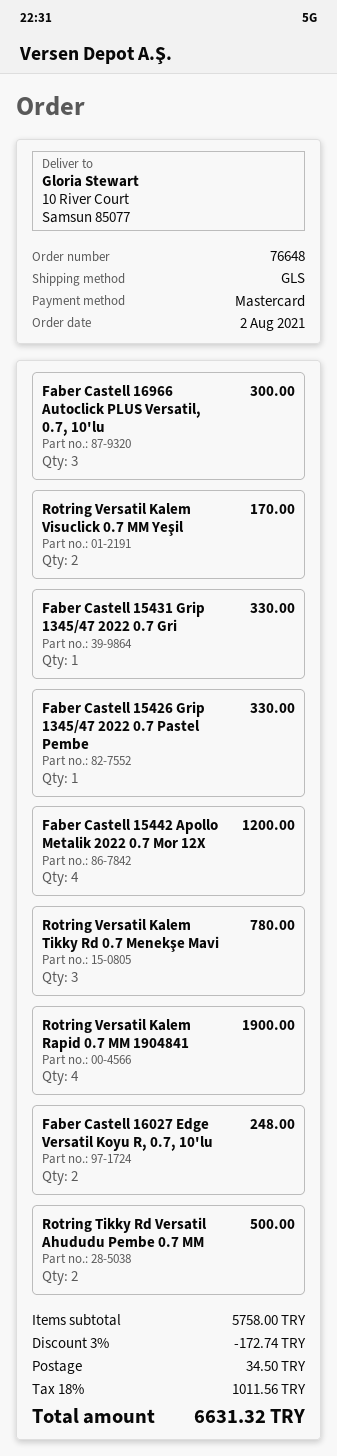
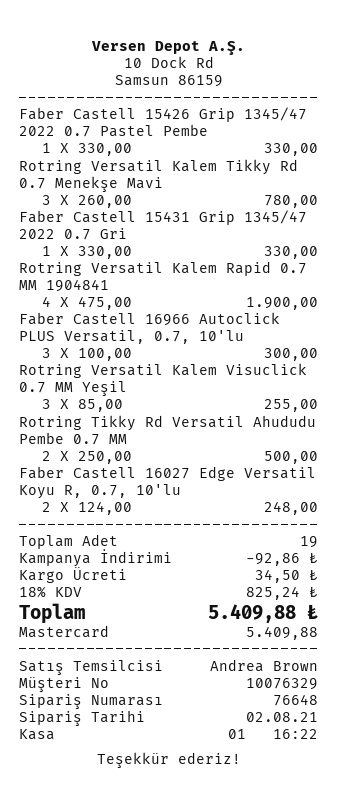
Rotring Versatil Kalem Visuclick 0.7 MM Yeşil: 2 for 170.00 -> 3 for 255.00
Faber Castell 15442 Apollo Metalik 2022 0.7 Mor 12X: 4 for 1200.00 -> none
discount: 172.74 -> 92.86
tax: 18% = 1011.56 -> 18% = 825.24
total: 6631.32 -> 5409.88

